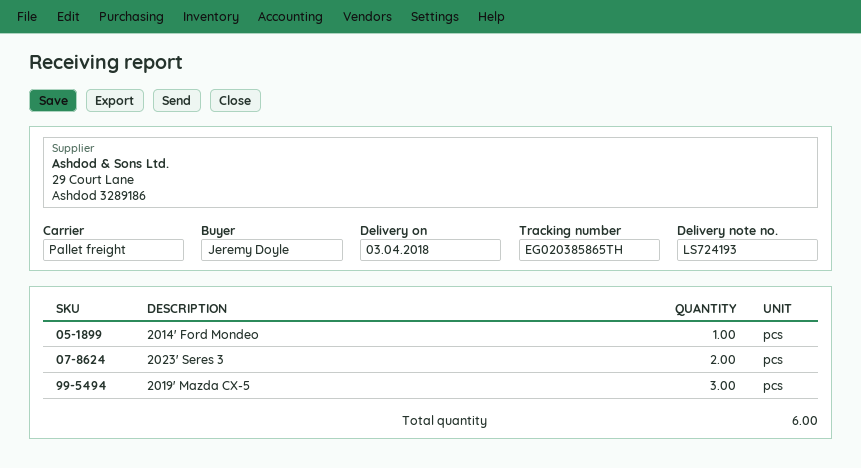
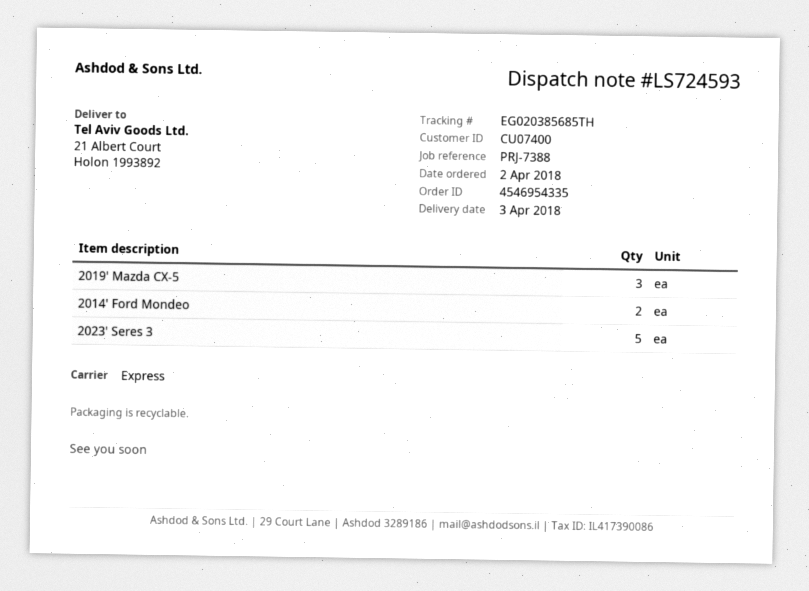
delivery note number: LS724193 -> LS724593
shipping method: pallet freight -> express
tracking number: EG020385865TH -> EG020385685TH
2014' Ford Mondeo: 1 -> 2
2023' Seres 3: 2 -> 5

